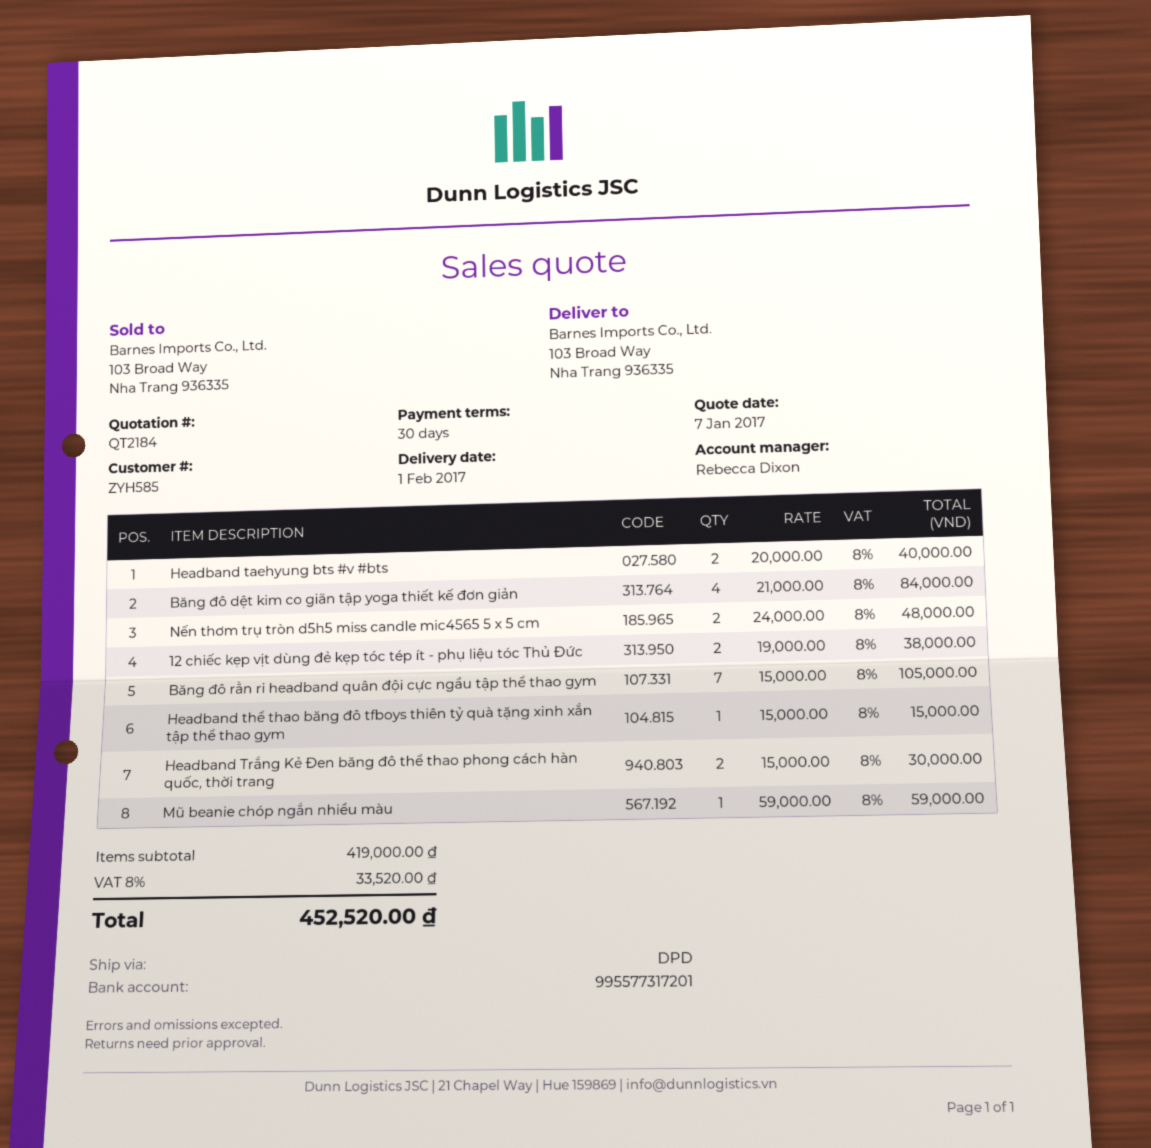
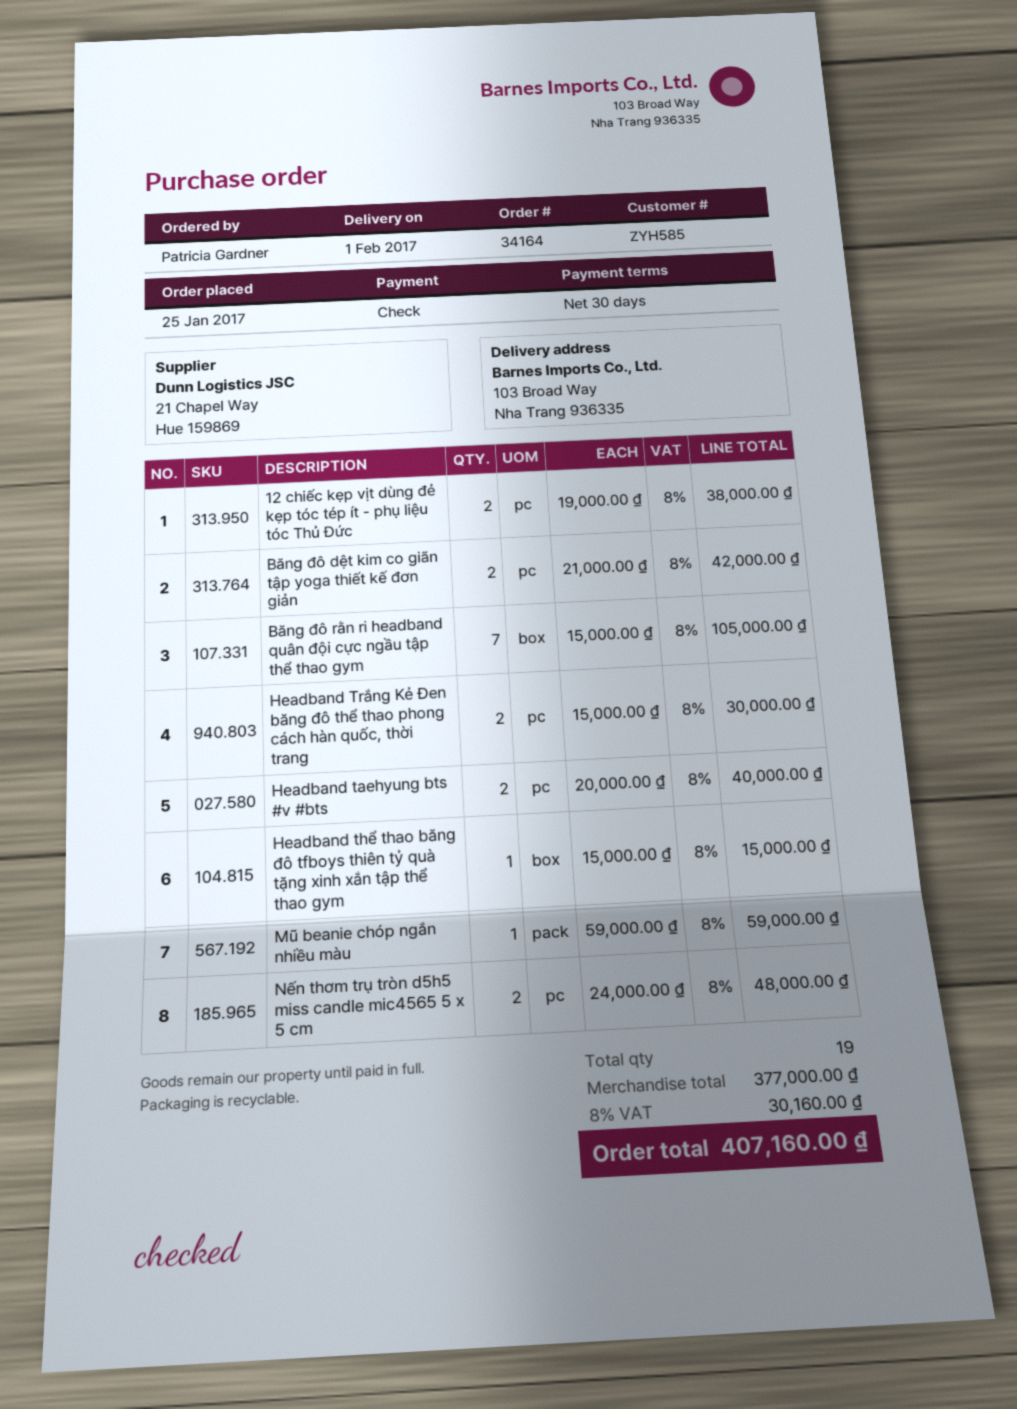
Băng đô dệt kim co giãn tập yoga thiết kế đơn giản: 4 x 21000.00 = 84000.00 -> 2 x 21000.00 = 42000.00
subtotal: 419000.00 -> 377000.00
tax: 8% = 33520.00 -> 8% = 30160.00
total: 452520.00 -> 407160.00

